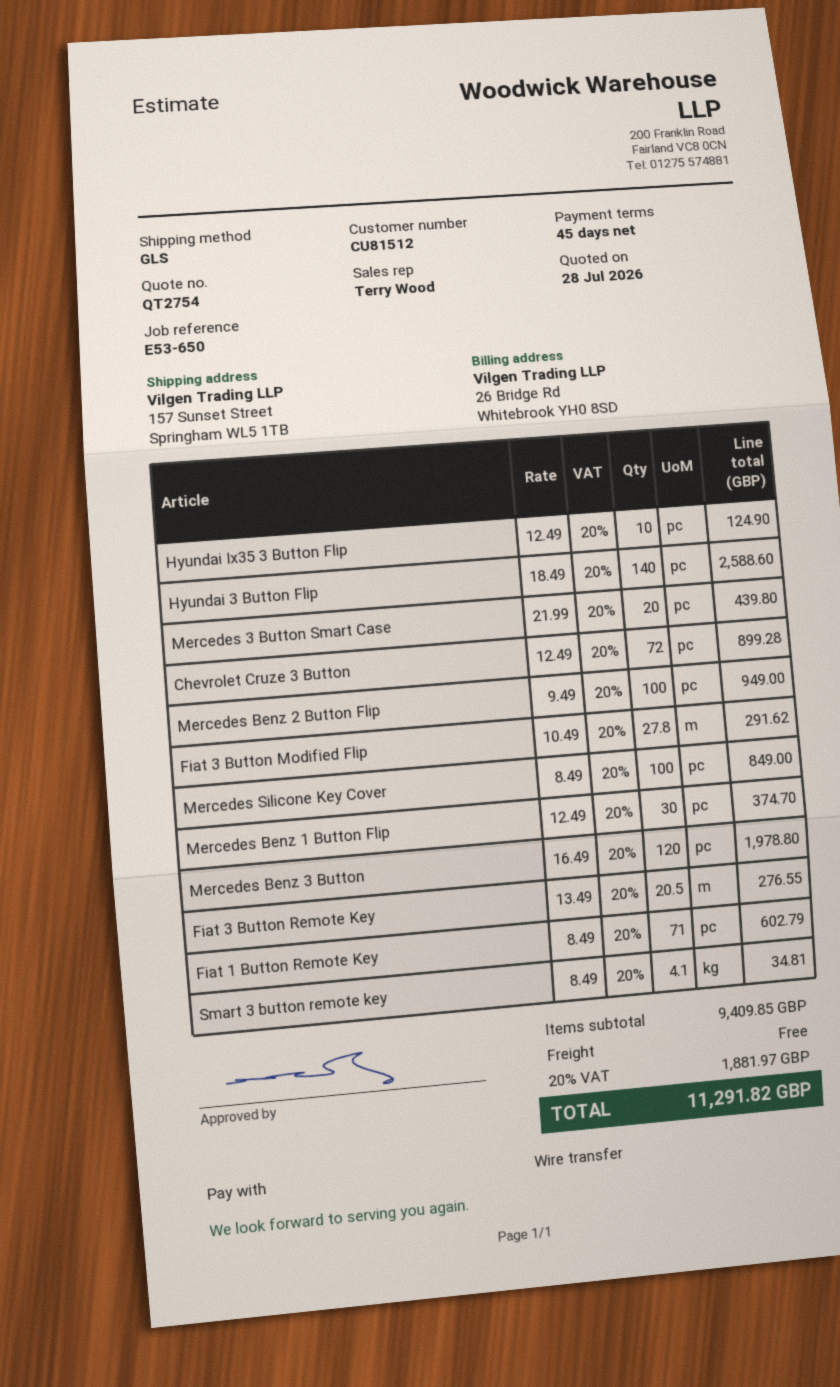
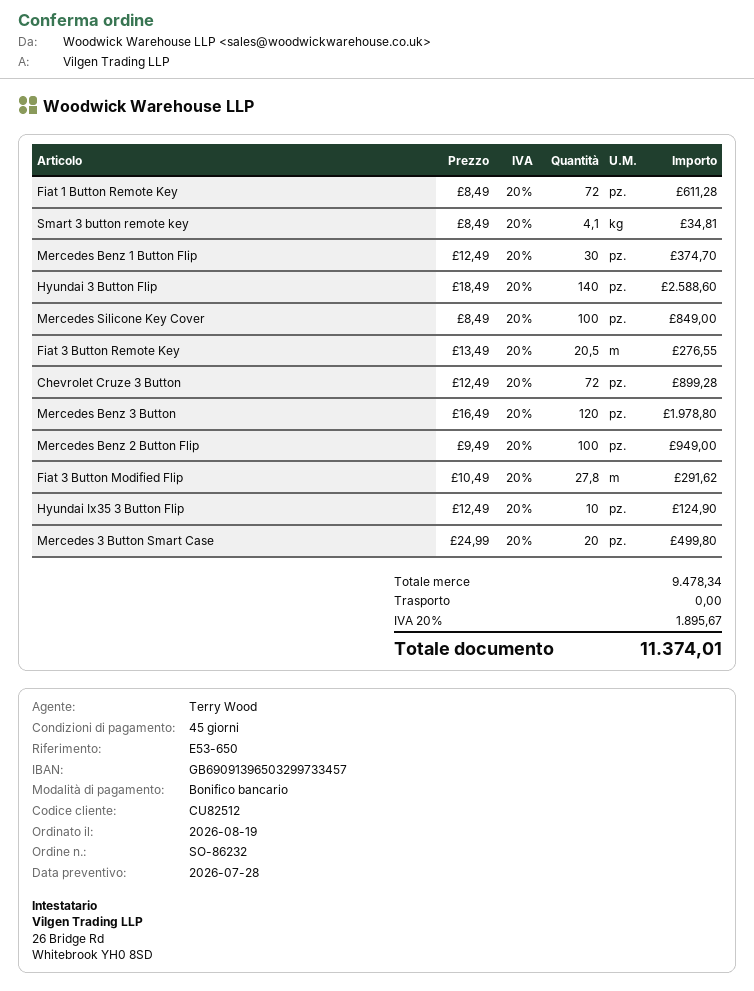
customer number: CU81512 -> CU82512
Mercedes 3 Button Smart Case: 20 x 21.99 = 439.80 -> 20 x 24.99 = 499.80
Fiat 1 Button Remote Key: 71 x 8.49 = 602.79 -> 72 x 8.49 = 611.28
subtotal: 9409.85 -> 9478.34
tax: 20% = 1881.97 -> 20% = 1895.67
total: 11291.82 -> 11374.01

